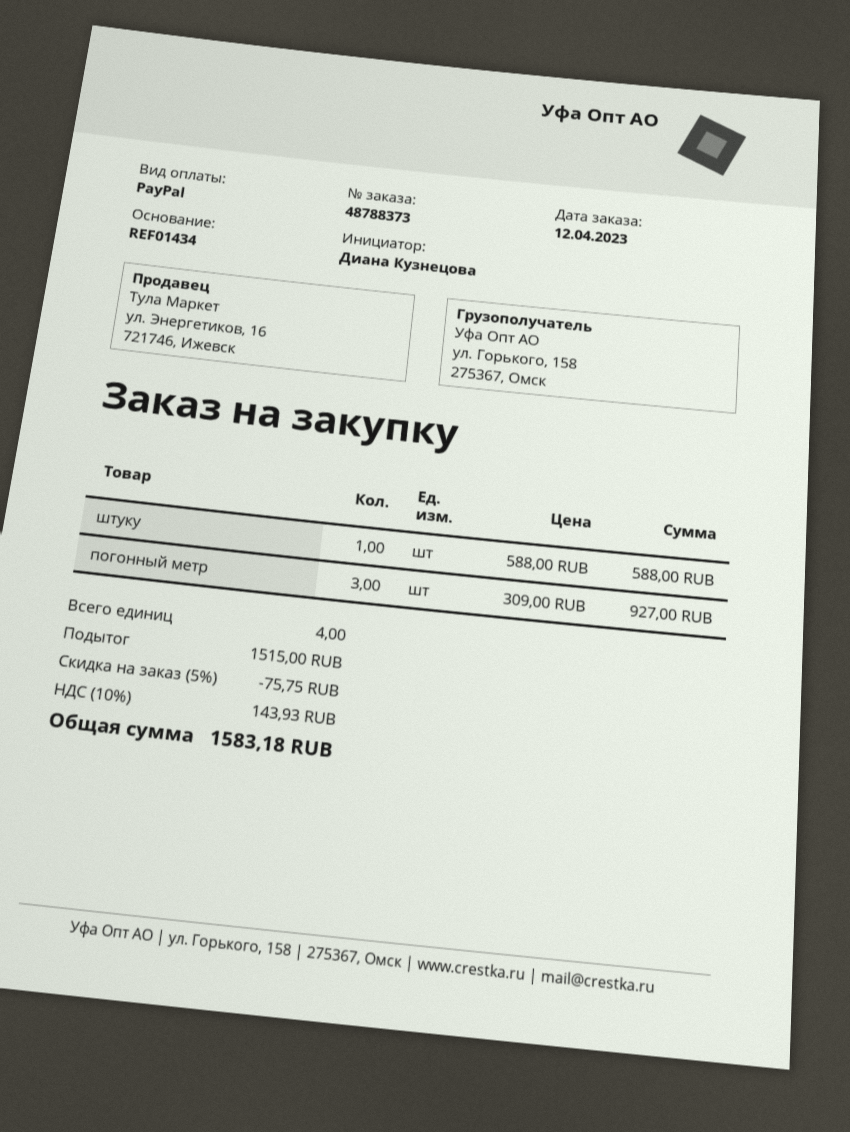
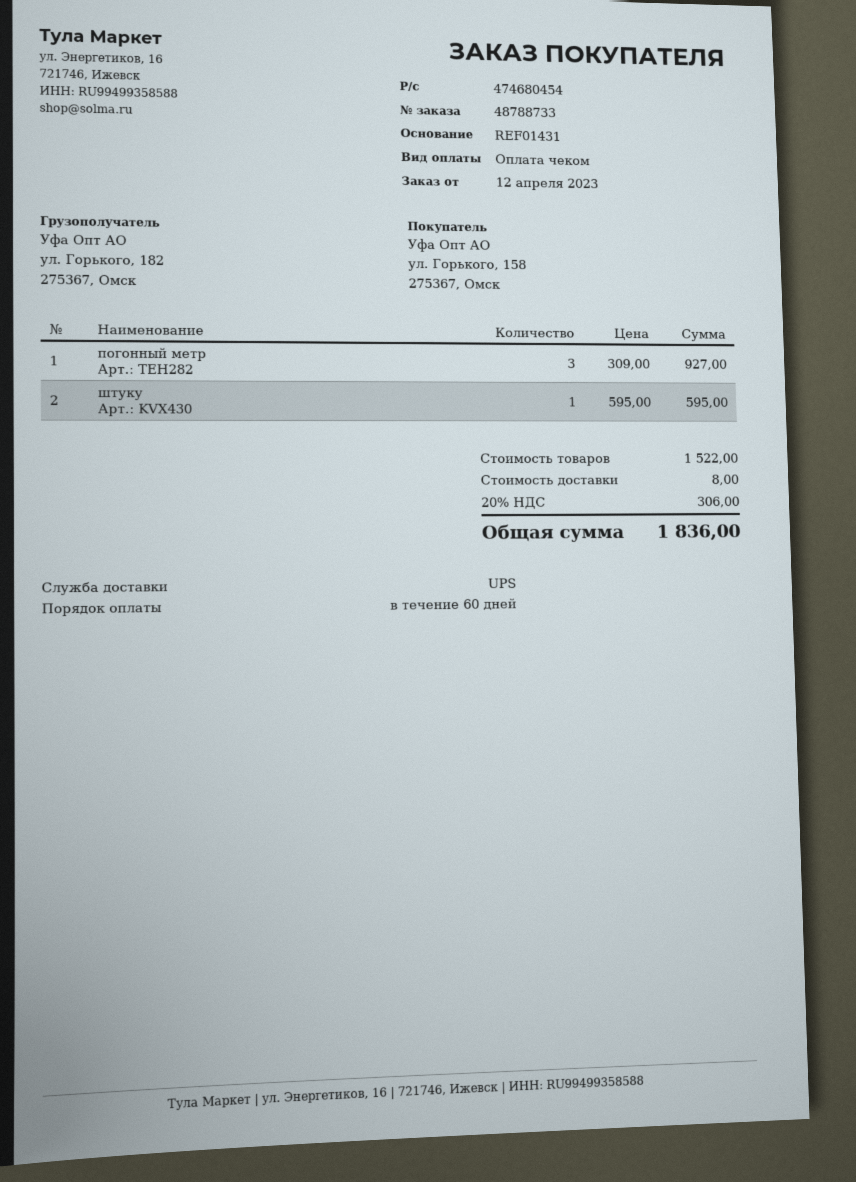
order number: 48788373 -> 48788733
reference: REF01434 -> REF01431
payment method: PayPal -> cheque
ship to: ул. Горького, 158, 275367, Омск -> ул. Горького, 182, 275367, Омск
штуку: 1 x 588.00 = 588.00 -> 1 x 595.00 = 595.00
subtotal: 1515.00 -> 1522.00
discount: 5% = 75.75 -> none
shipping: none -> 8.00
tax: 10% = 143.93 -> 20% = 306.00
total: 1583.18 -> 1836.00

